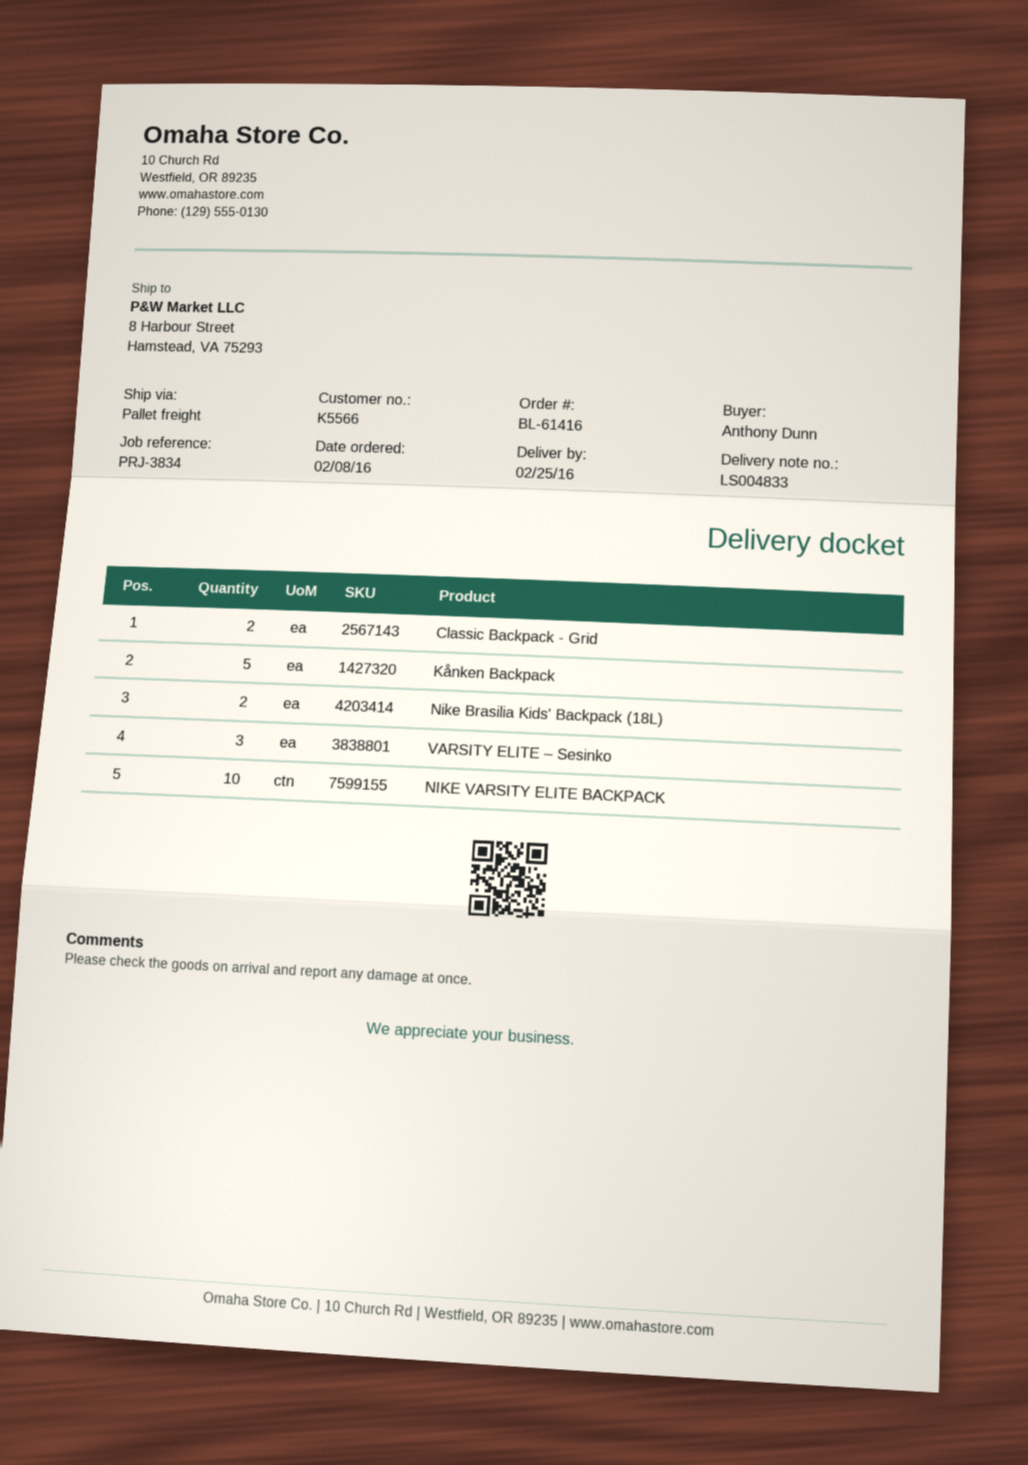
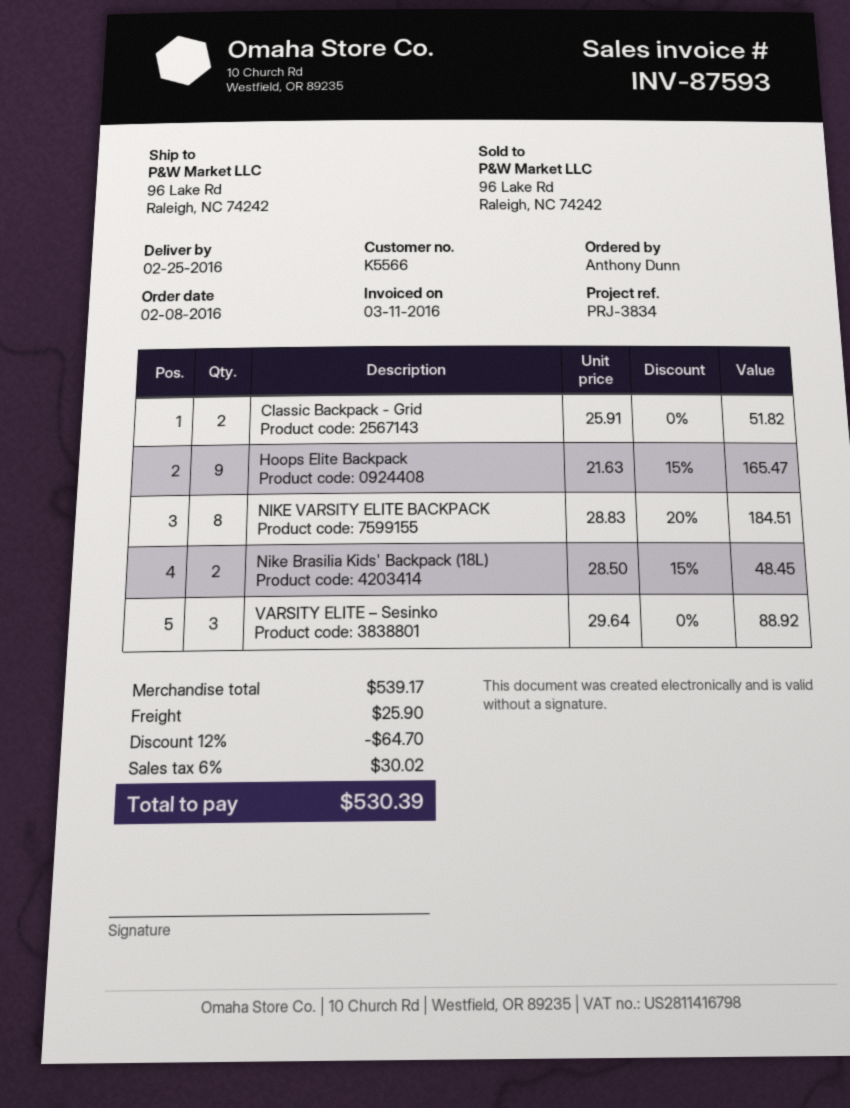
ship to: 8 Harbour Street, Hamstead, VA 75293 -> 96 Lake Rd, Raleigh, NC 74242
Kånken Backpack: 5 -> none
NIKE VARSITY ELITE BACKPACK: 10 -> 8
Hoops Elite Backpack: none -> 9

